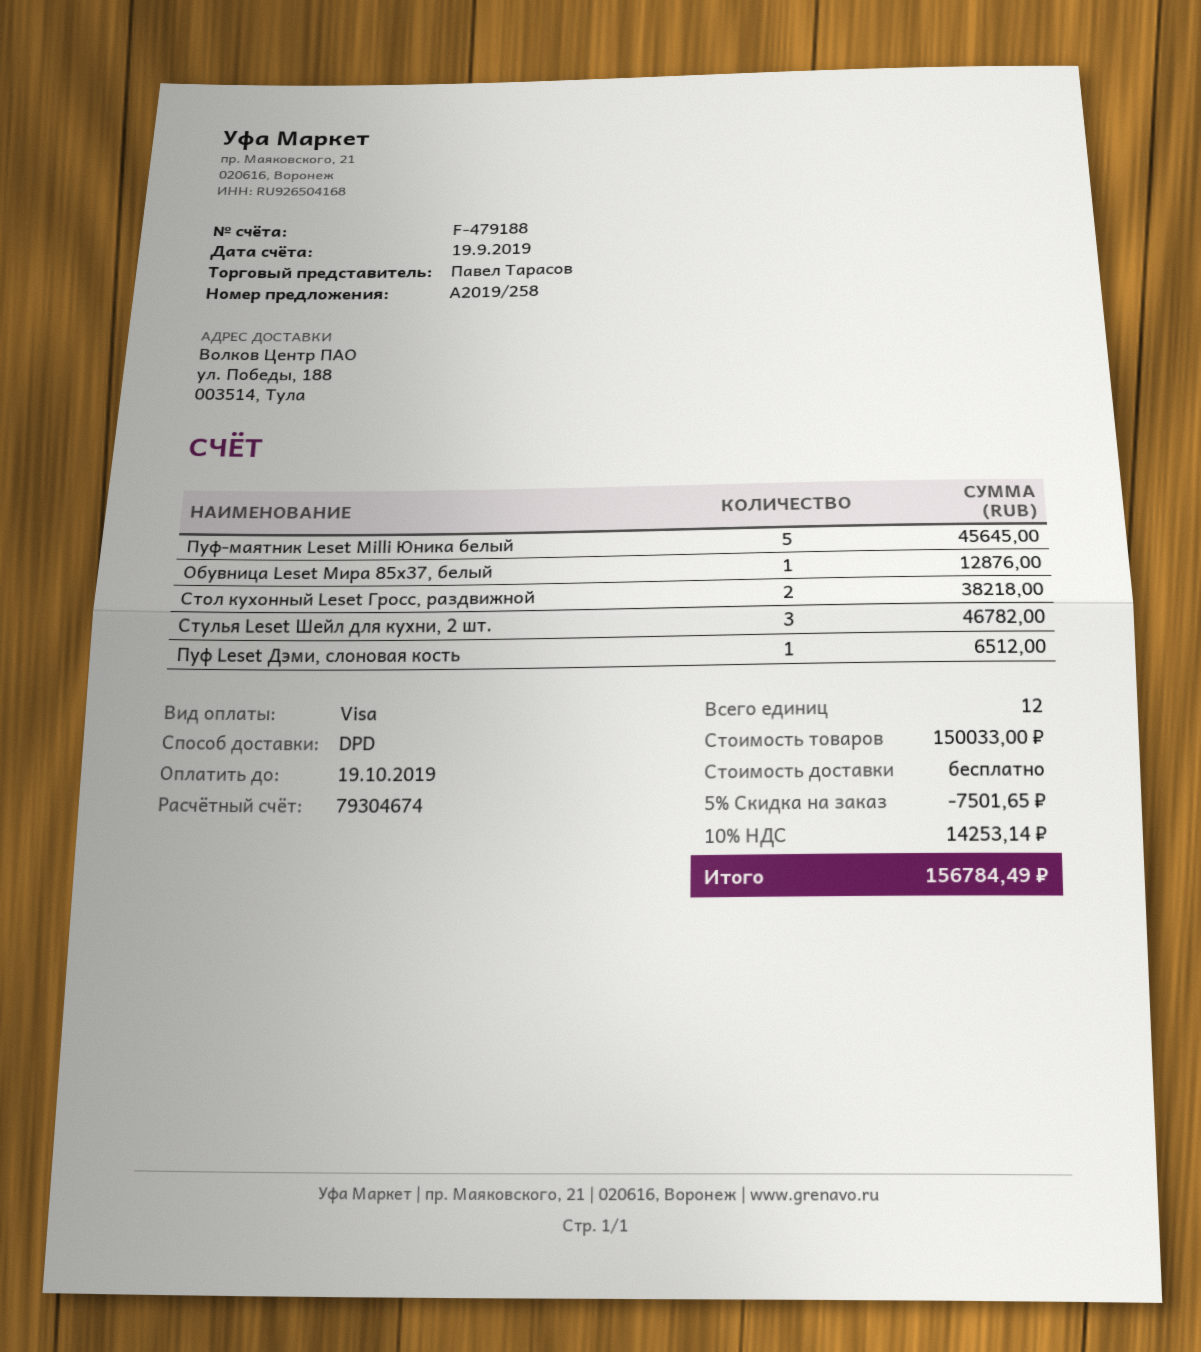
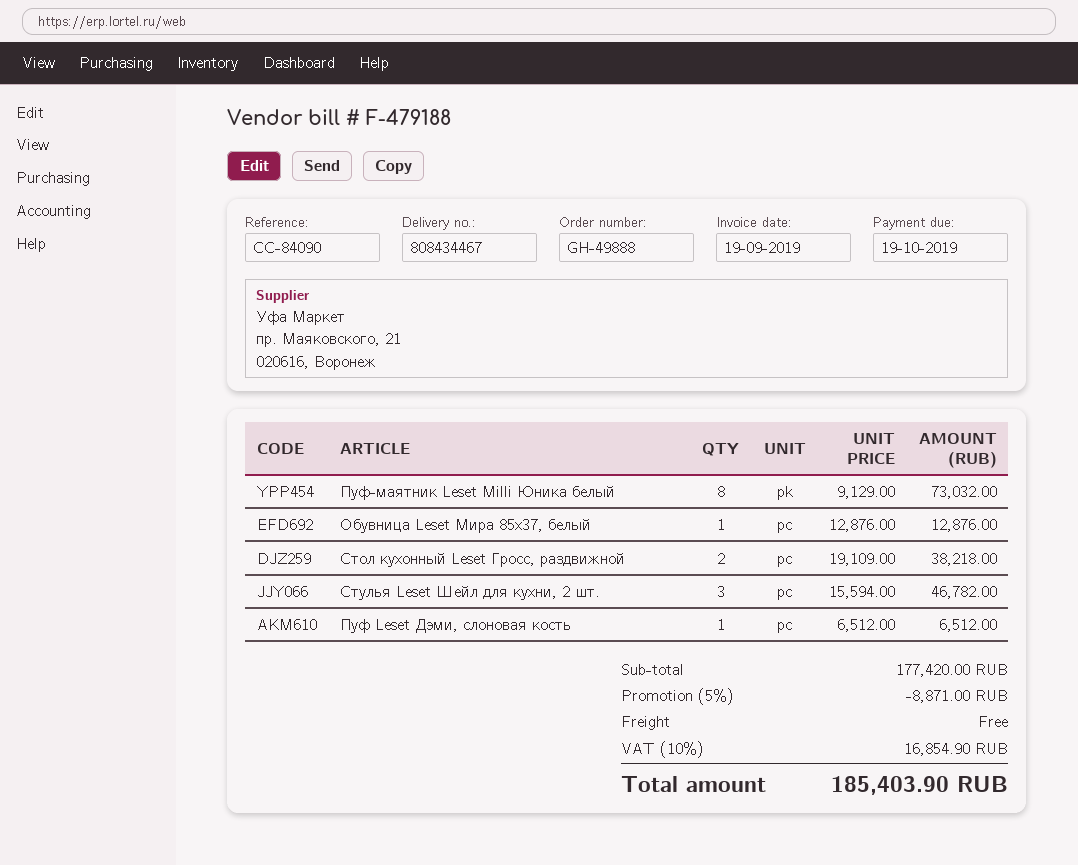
Пуф-маятник Leset Milli Юника белый: 5 for 45645.00 -> 8 for 73032.00
subtotal: 150033.00 -> 177420.00
discount: 5% = 7501.65 -> 5% = 8871.00
tax: 10% = 14253.14 -> 10% = 16854.90
total: 156784.49 -> 185403.90

